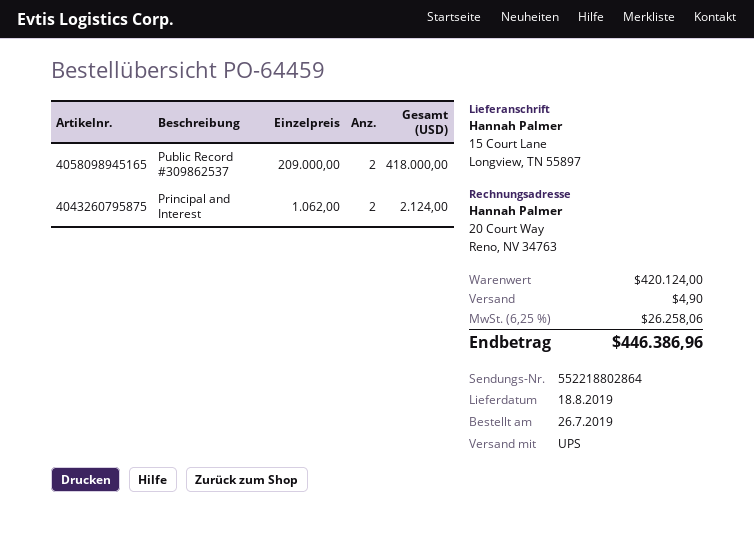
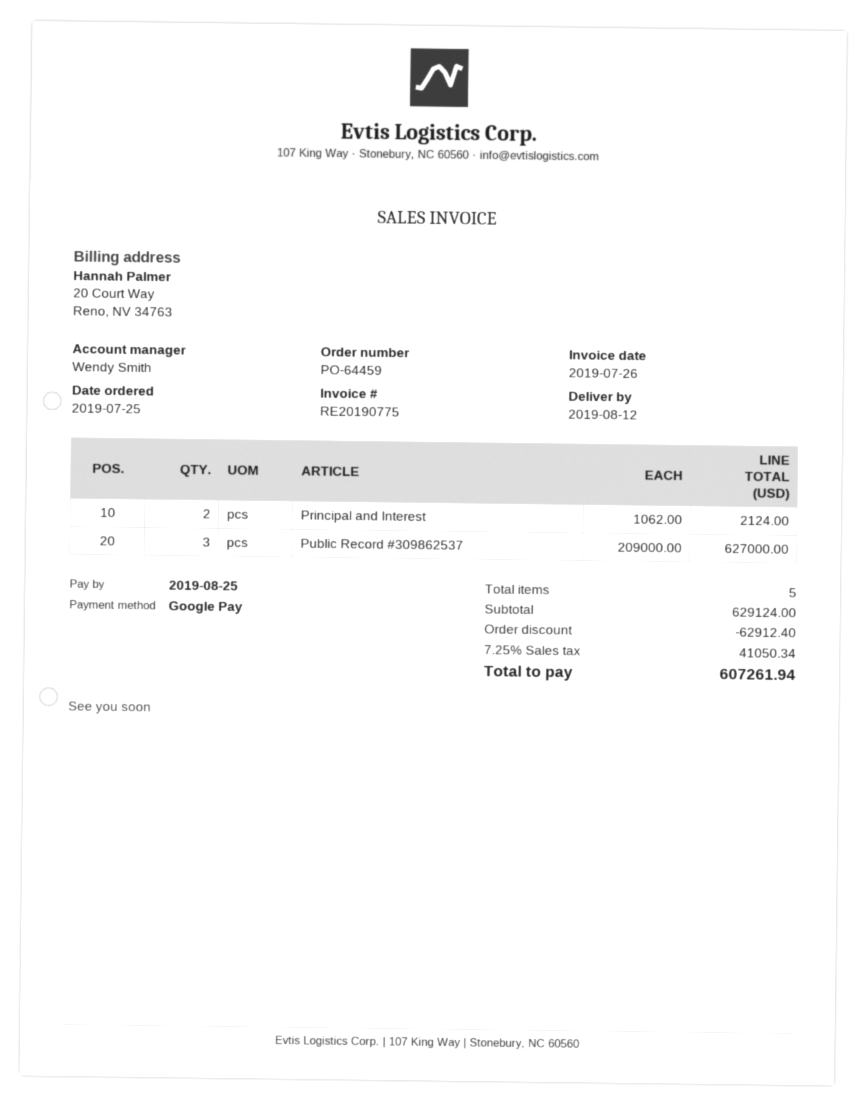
order date: 2019-07-26 -> 2019-07-25
delivery date: 2019-08-18 -> 2019-08-12
Public Record #309862537: 2 x 209000.00 = 418000.00 -> 3 x 209000.00 = 627000.00
subtotal: 420124.00 -> 629124.00
discount: none -> 62912.40
shipping: 4.90 -> none
tax: 6.25% = 26258.06 -> 7.25% = 41050.34
total: 446386.96 -> 607261.94

